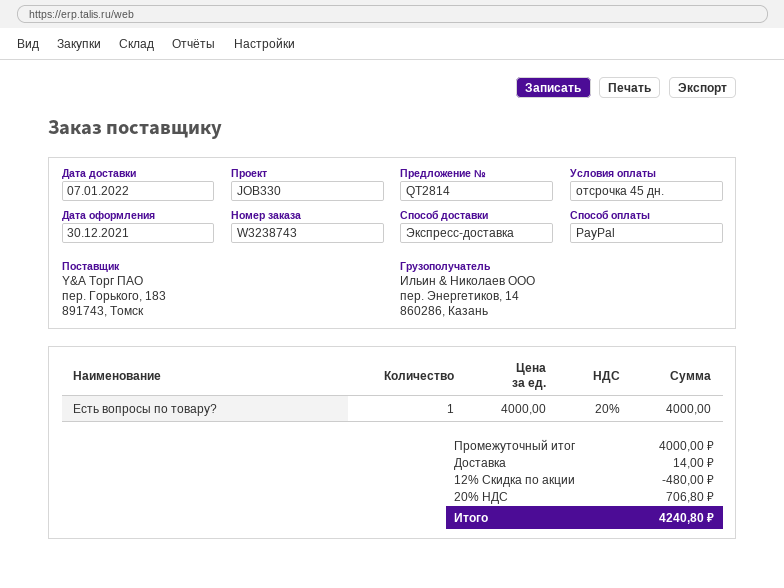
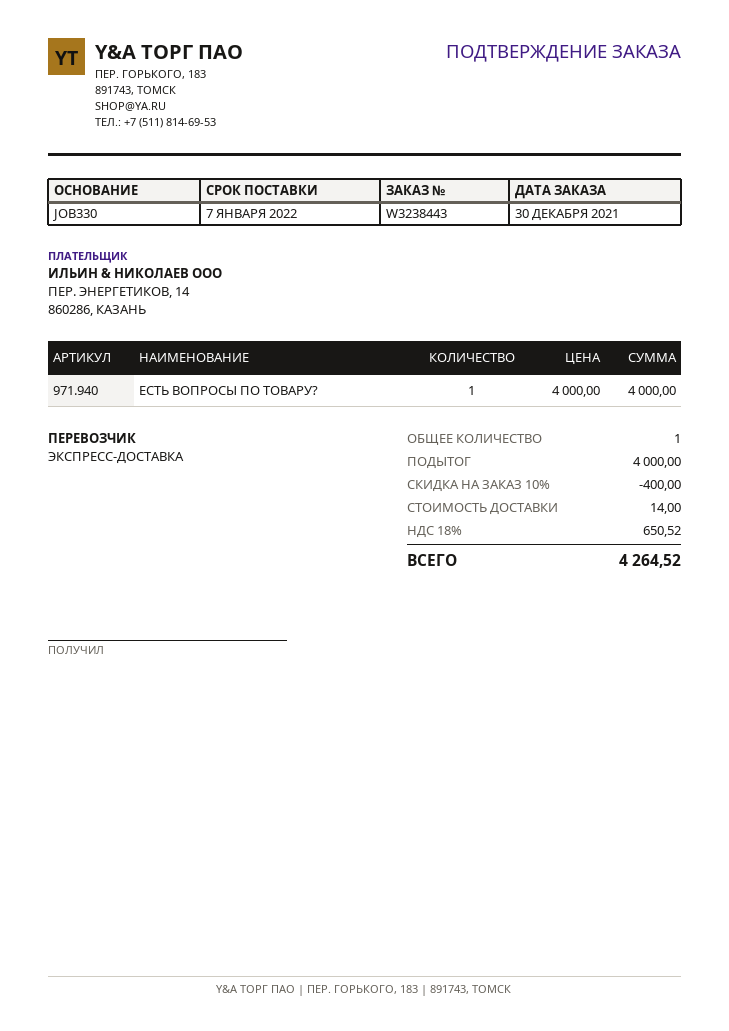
order number: W3238743 -> W3238443
discount: 12% = 480.00 -> 10% = 400.00
tax: 20% = 706.80 -> 18% = 650.52
total: 4240.80 -> 4264.52

